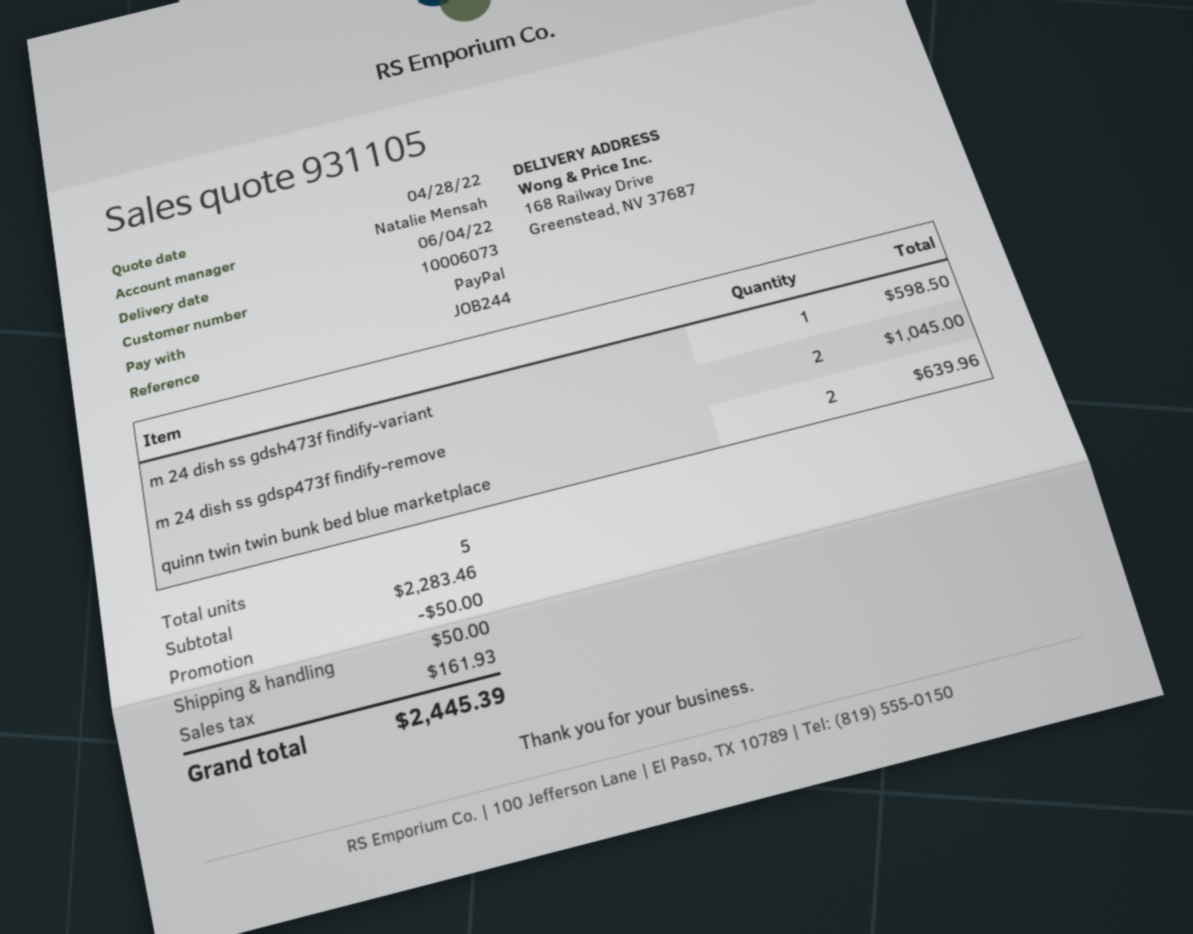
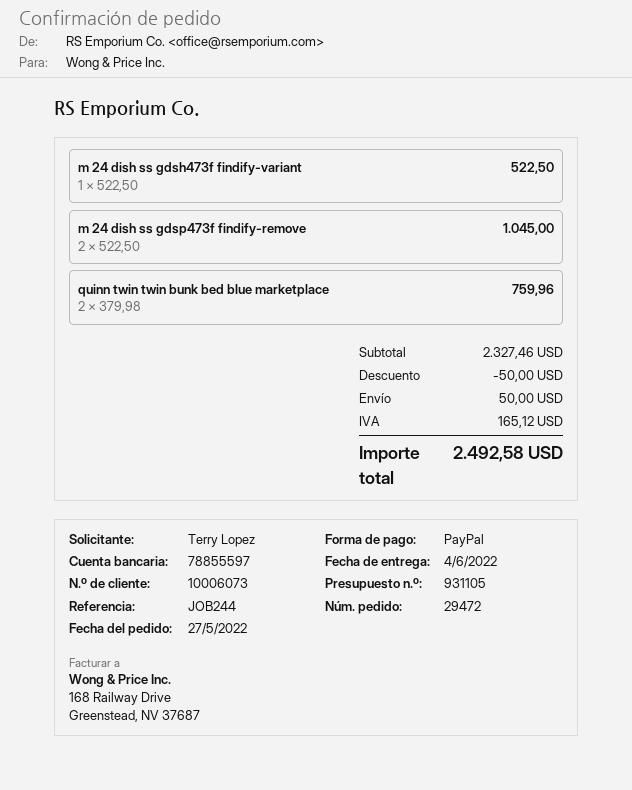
m 24 dish ss gdsh473f findify-variant: 1 for 598.50 -> 1 for 522.50
quinn twin twin bunk bed blue marketplace: 2 for 639.96 -> 2 for 759.96
subtotal: 2283.46 -> 2327.46
tax: 161.93 -> 165.12
total: 2445.39 -> 2492.58

